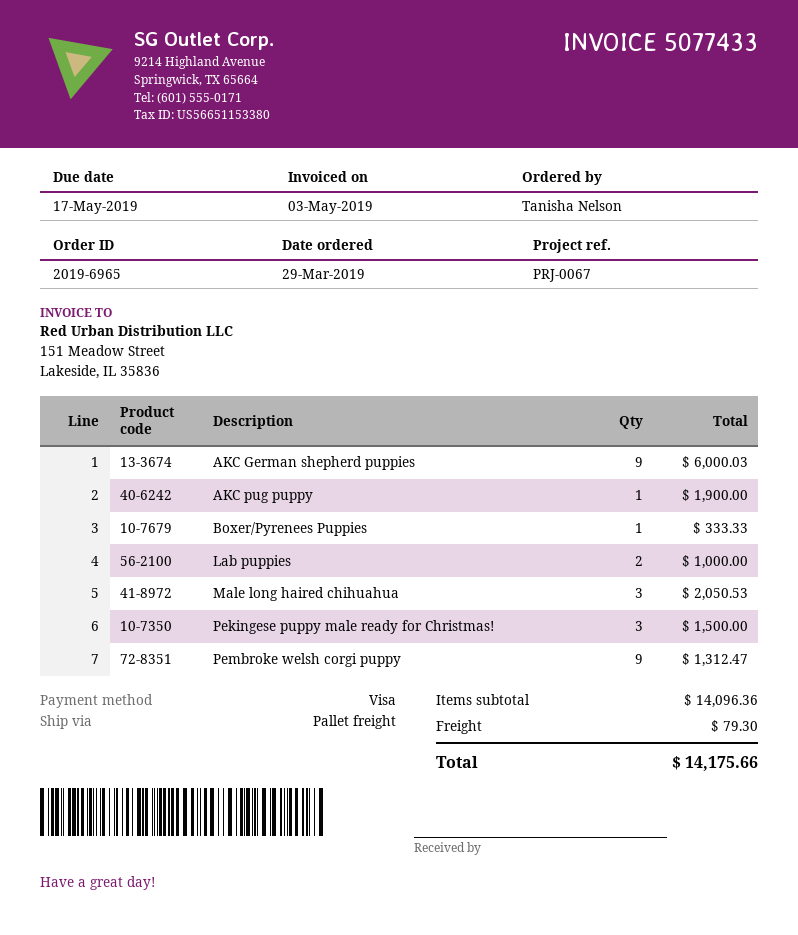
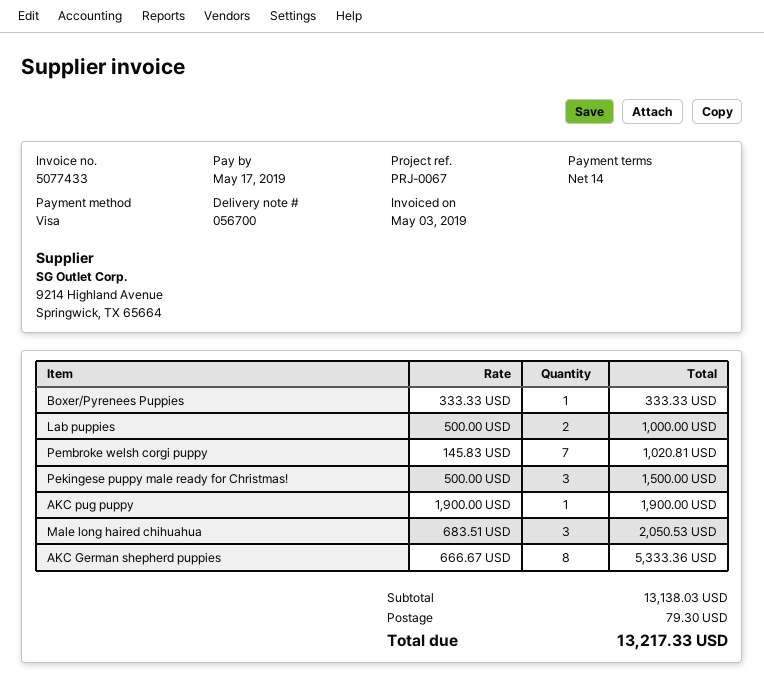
AKC German shepherd puppies: 9 for 6000.03 -> 8 for 5333.36
Pembroke welsh corgi puppy: 9 for 1312.47 -> 7 for 1020.81
subtotal: 14096.36 -> 13138.03
total: 14175.66 -> 13217.33

